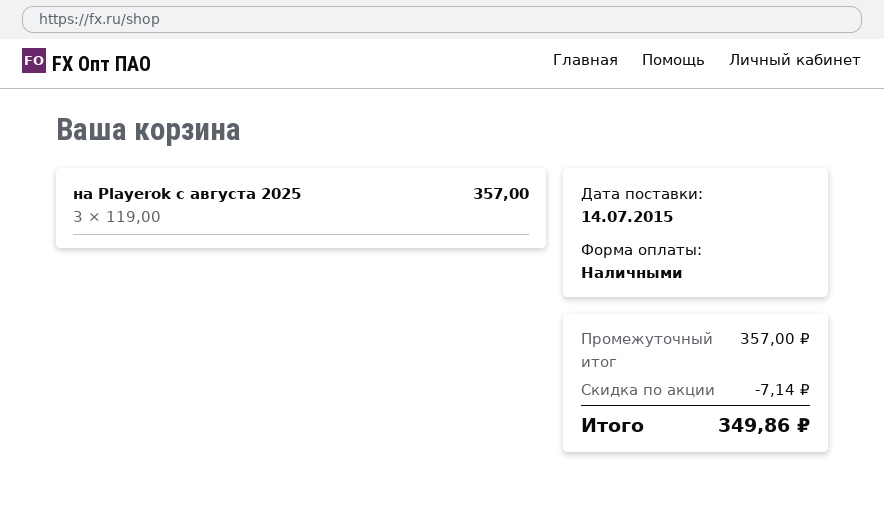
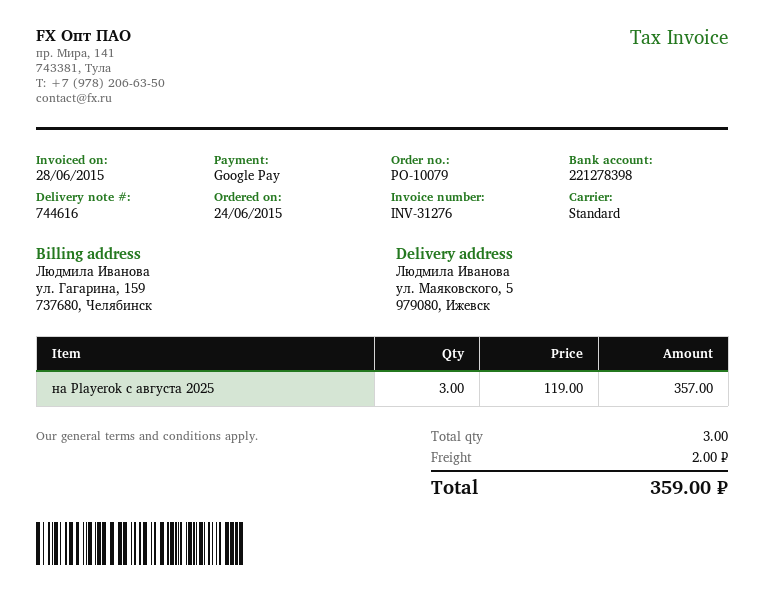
payment method: cash -> Google Pay
discount: 7.14 -> none
shipping: none -> 2.00
total: 349.86 -> 359.00

